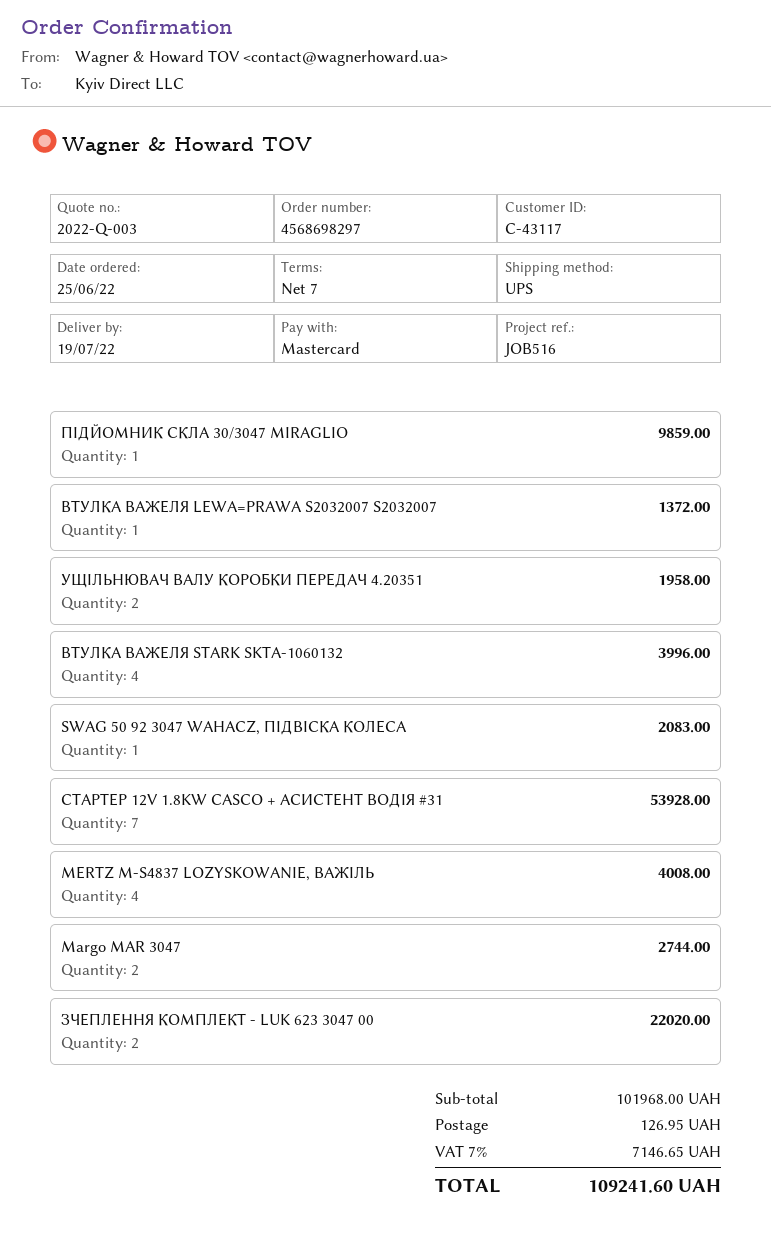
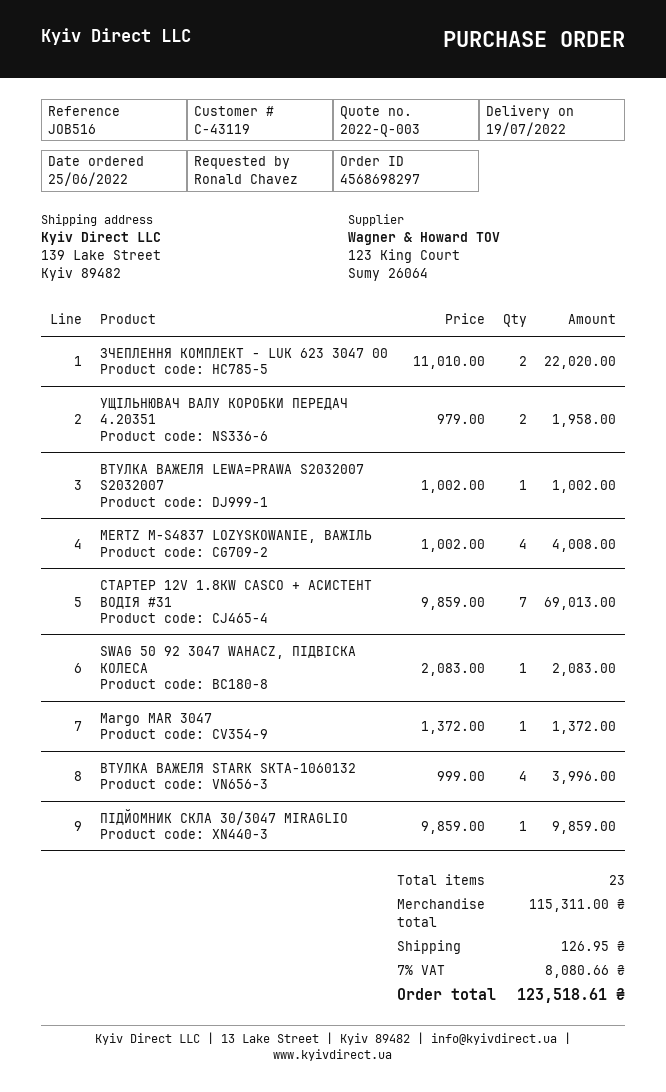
customer number: C-43117 -> C-43119
ВТУЛКА ВАЖЕЛЯ LEWA=PRAWA S2032007 S2032007: 1 for 1372.00 -> 1 for 1002.00
СТАРТЕР 12V 1.8KW CASCO + АСИСТЕНТ ВОДІЯ #31: 7 for 53928.00 -> 7 for 69013.00
Margo MAR 3047: 2 for 2744.00 -> 1 for 1372.00
subtotal: 101968.00 -> 115311.00
tax: 7% = 7146.65 -> 7% = 8080.66
total: 109241.60 -> 123518.61

